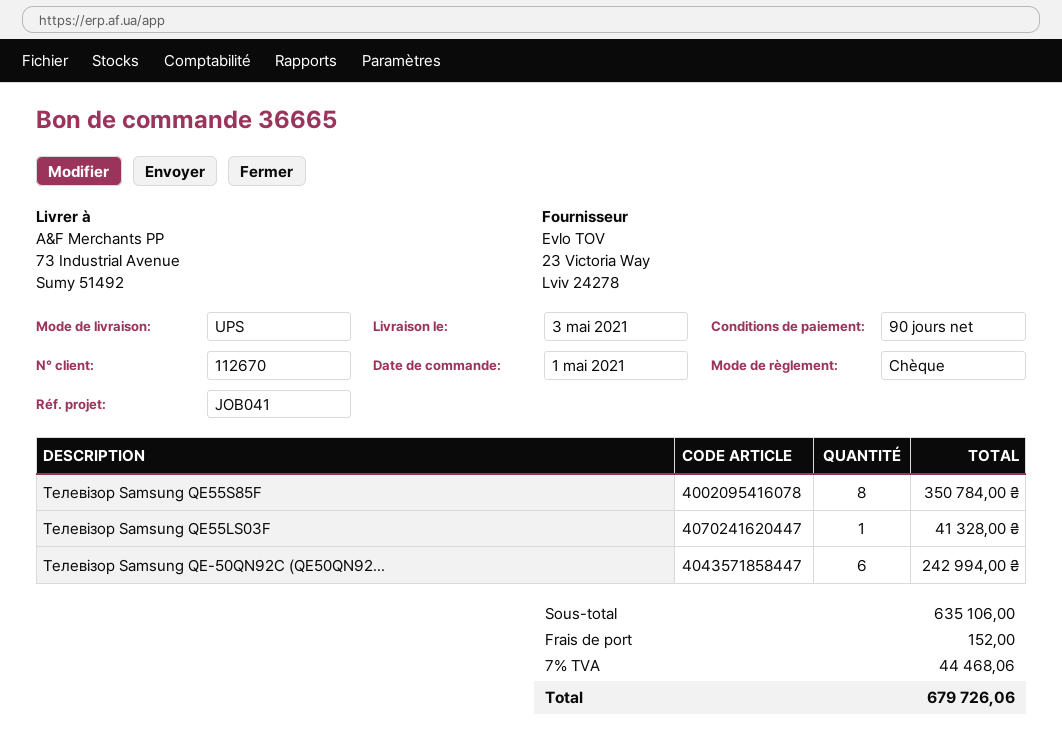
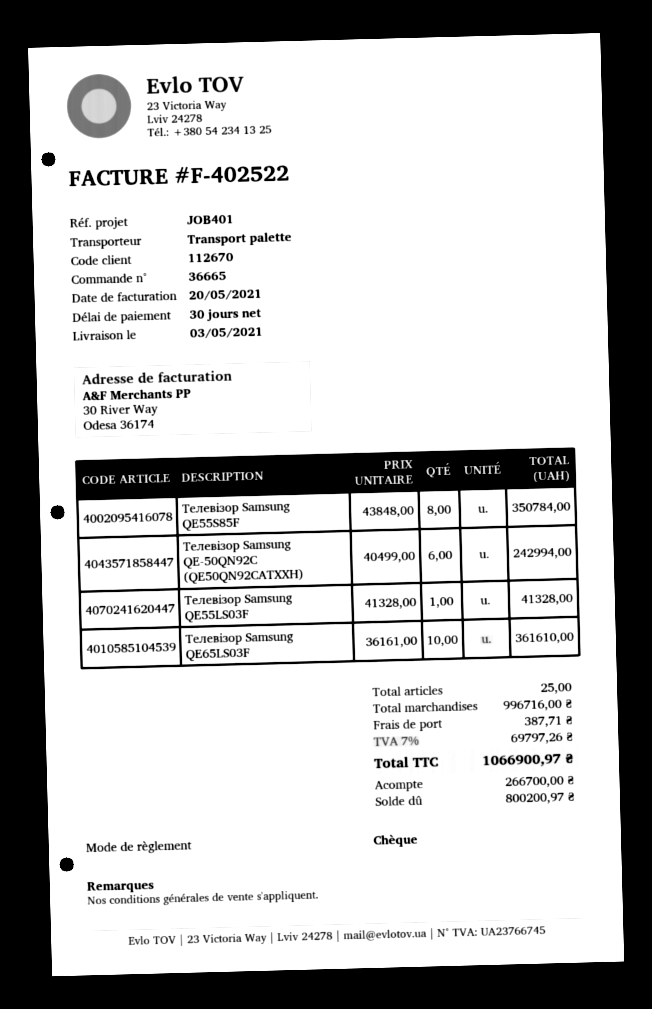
payment terms: 90 days -> 30 days
reference: JOB041 -> JOB401
shipping method: UPS -> pallet freight
Телевізор Samsung QE65LS03F: none -> 10 for 361610.00
subtotal: 635106.00 -> 996716.00
shipping: 152.00 -> 387.71
tax: 7% = 44468.06 -> 7% = 69797.26
total: 679726.06 -> 1066900.97

